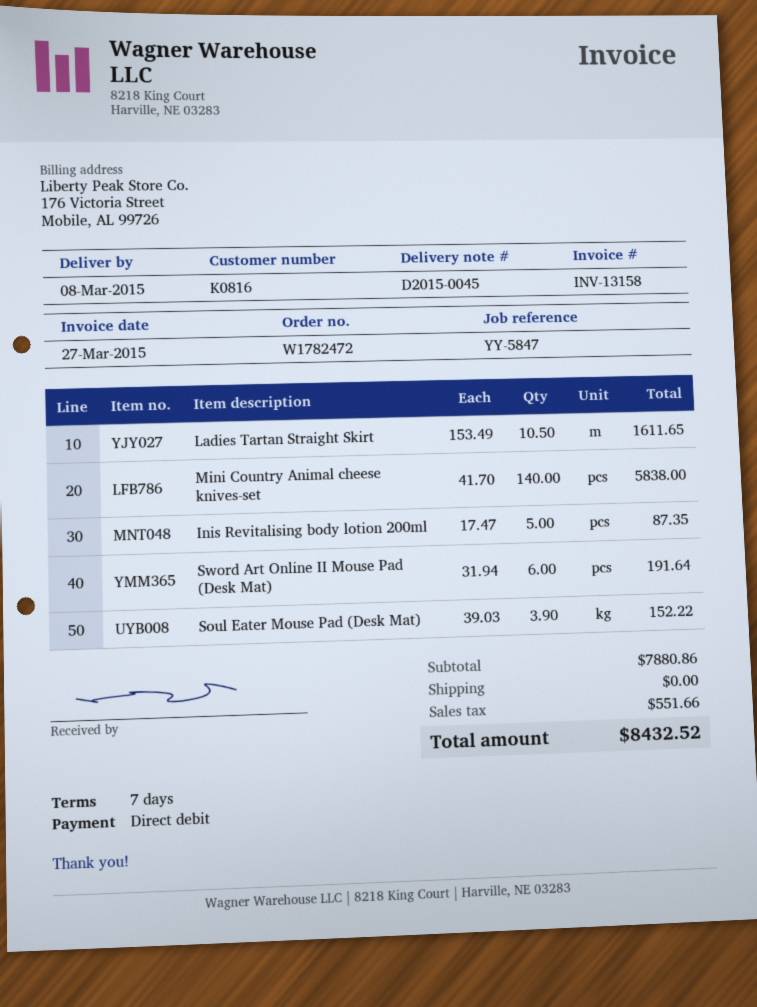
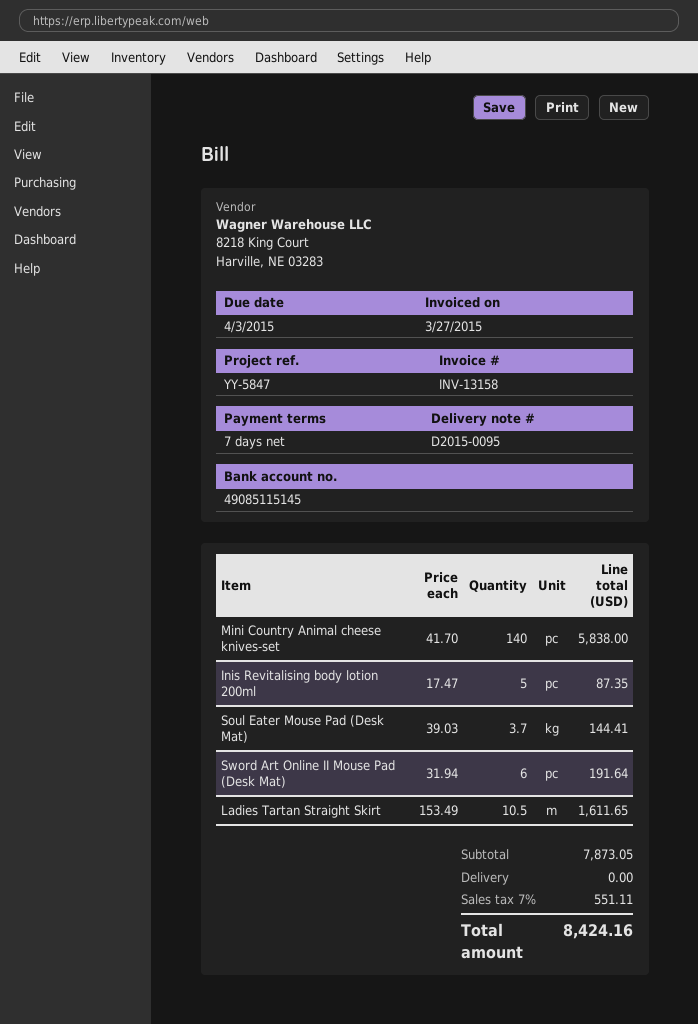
delivery note number: D2015-0045 -> D2015-0095
Soul Eater Mouse Pad (Desk Mat): 3.9 x 39.03 = 152.22 -> 3.7 x 39.03 = 144.41
subtotal: 7880.86 -> 7873.05
tax: 551.66 -> 551.11
total: 8432.52 -> 8424.16

